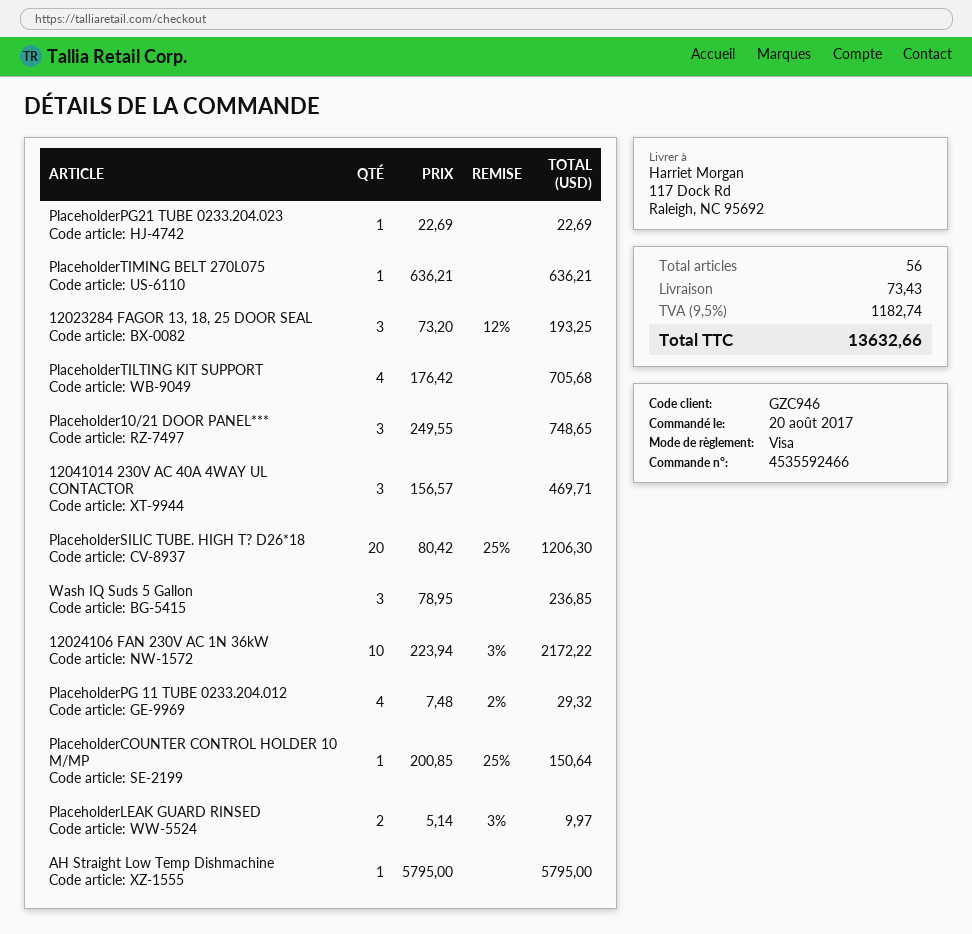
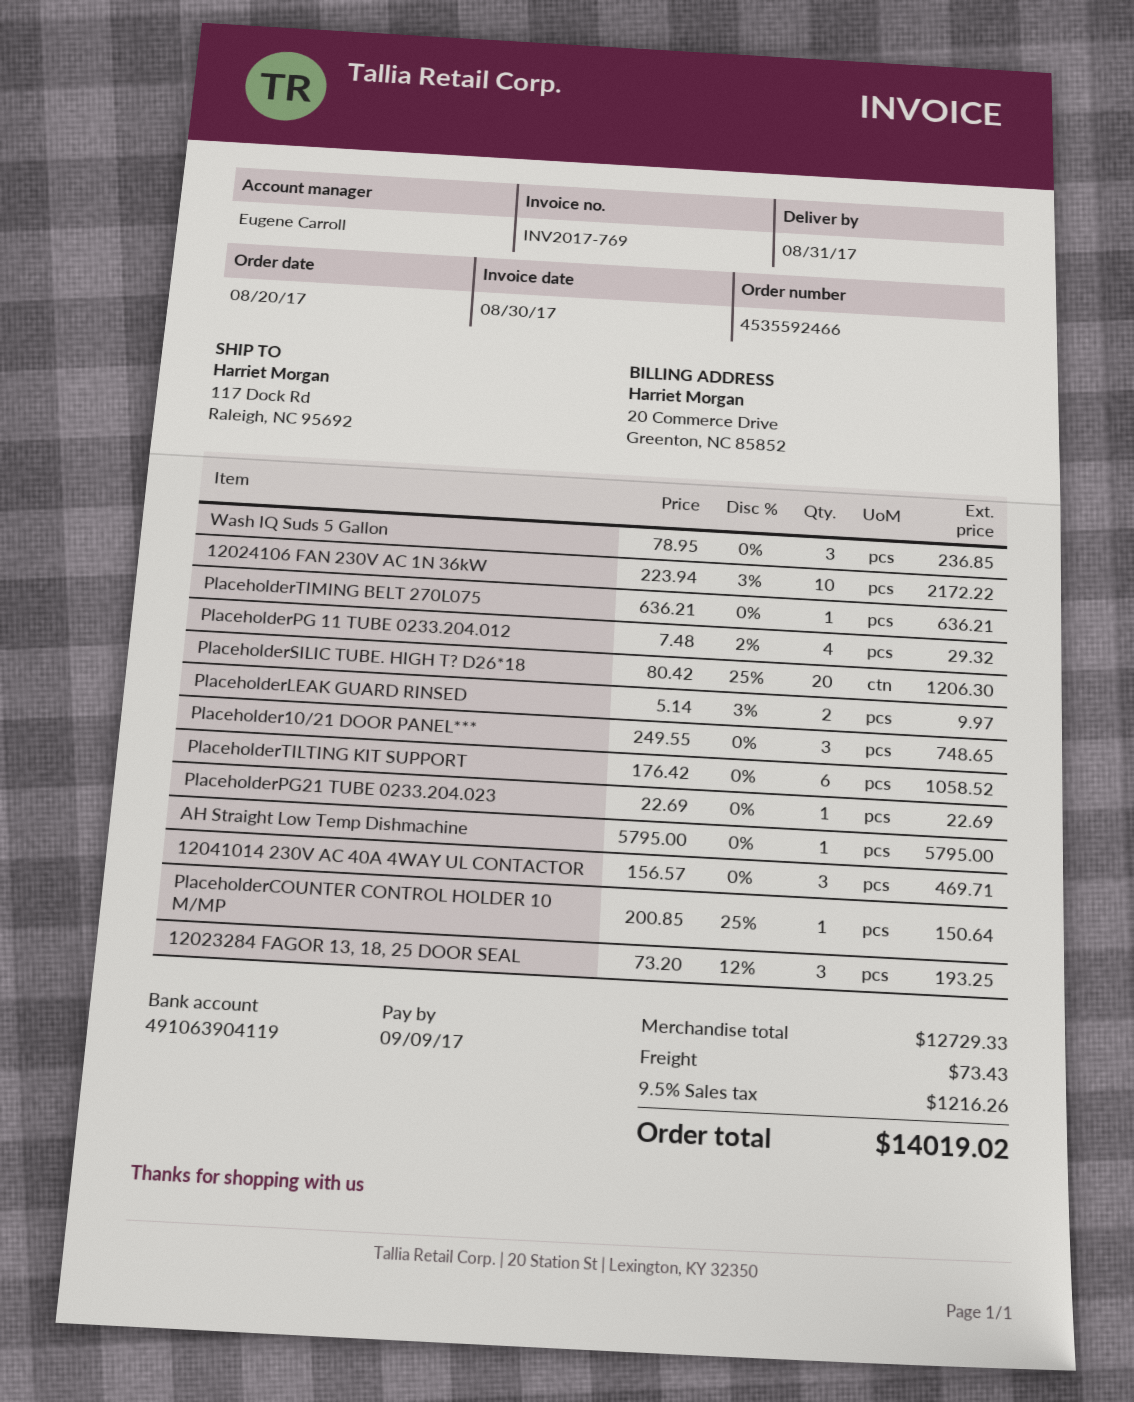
PlaceholderTILTING KIT SUPPORT: 4 x 176.42 = 705.68 -> 6 x 176.42 = 1058.52
tax: 9.5% = 1182.74 -> 9.5% = 1216.26
total: 13632.66 -> 14019.02

